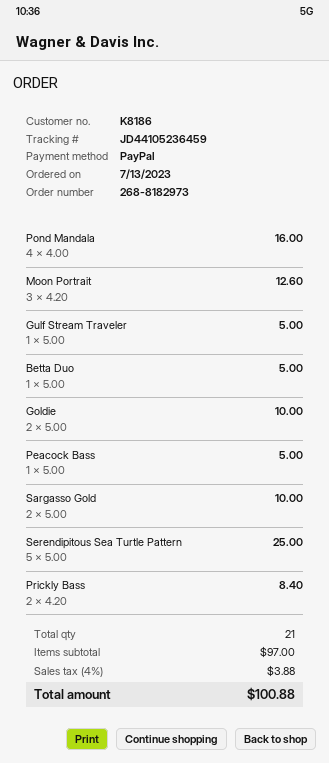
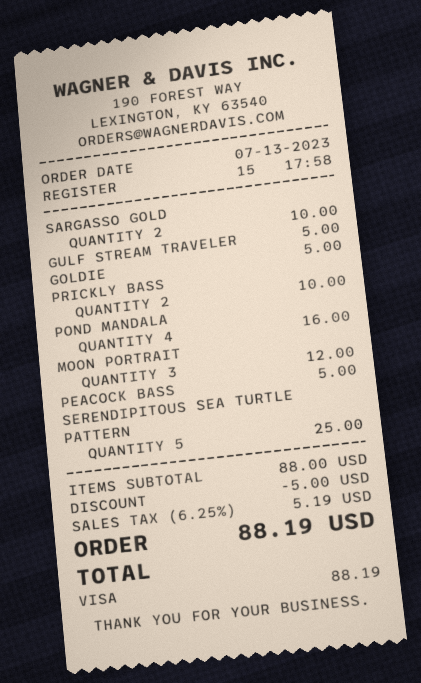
payment method: PayPal -> Visa
Moon Portrait: 3 for 12.60 -> 3 for 12.00
Betta Duo: 1 for 5.00 -> none
Goldie: 2 for 10.00 -> 1 for 5.00
Prickly Bass: 2 for 8.40 -> 2 for 10.00
subtotal: 97.00 -> 88.00
discount: none -> 5.00
tax: 4% = 3.88 -> 6.25% = 5.19
total: 100.88 -> 88.19

